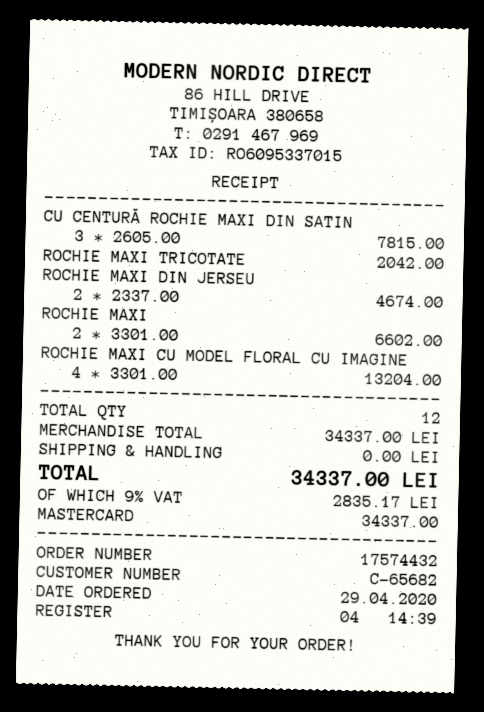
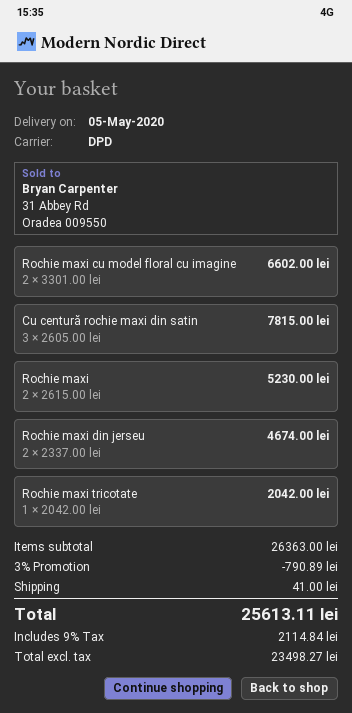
ROCHIE MAXI: 2 x 3301.00 = 6602.00 -> 2 x 2615.00 = 5230.00
ROCHIE MAXI CU MODEL FLORAL CU IMAGINE: 4 x 3301.00 = 13204.00 -> 2 x 3301.00 = 6602.00
subtotal: 34337.00 -> 26363.00
discount: none -> 3% = 790.89
shipping: 0.00 -> 41.00
tax: 9% = 2835.17 -> 9% = 2114.84
total: 34337.00 -> 25613.11

